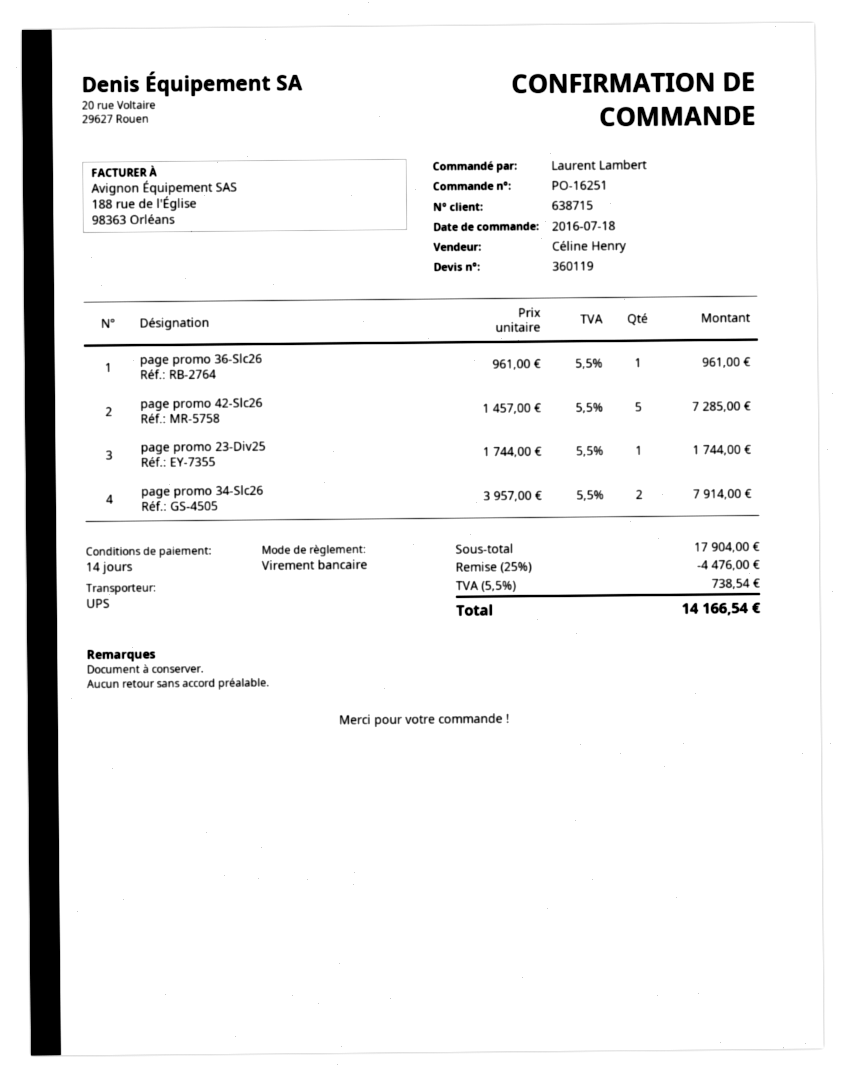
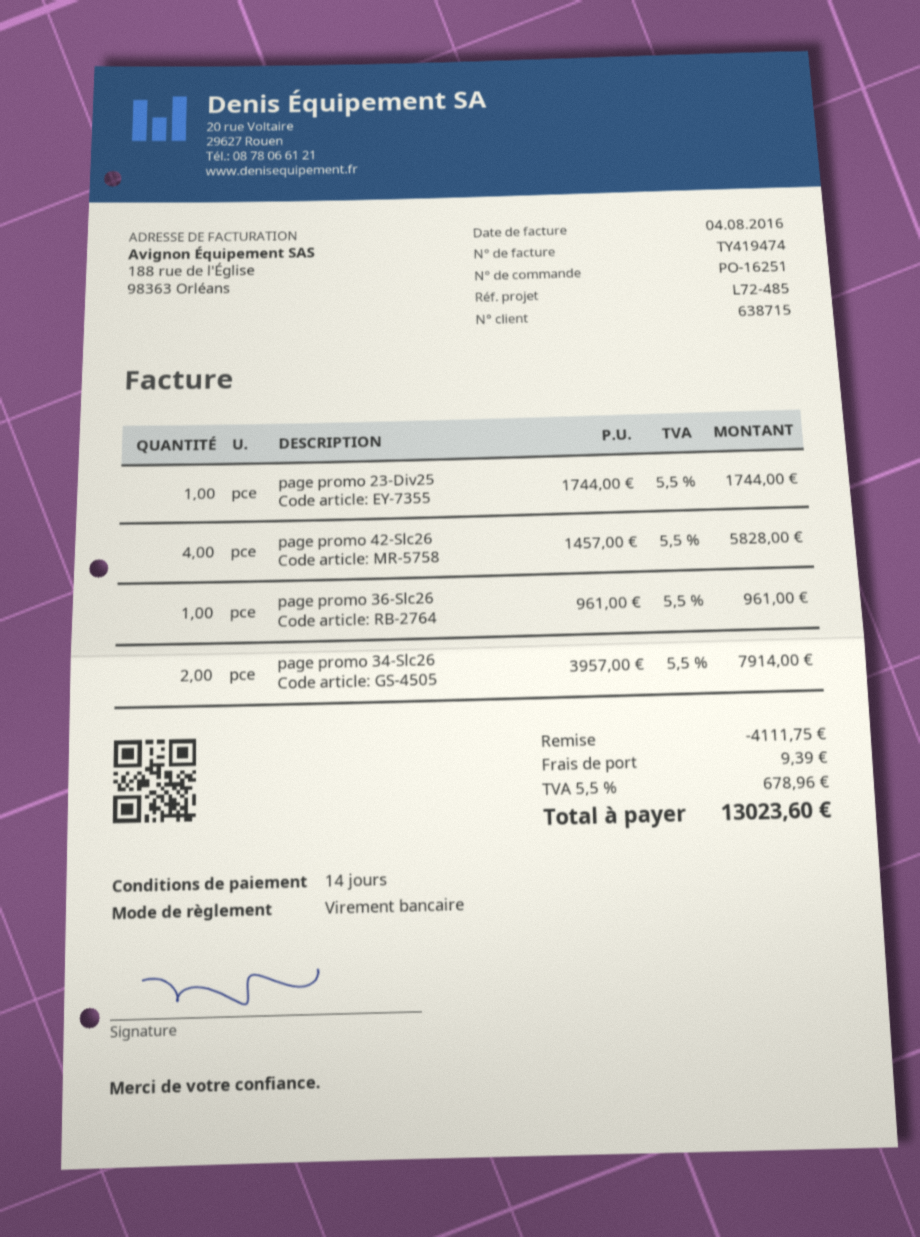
page promo 42-Slc26: 5 x 1457.00 = 7285.00 -> 4 x 1457.00 = 5828.00
discount: 4476.00 -> 4111.75
shipping: none -> 9.39
tax: 5.5% = 738.54 -> 5.5% = 678.96
total: 14166.54 -> 13023.60

